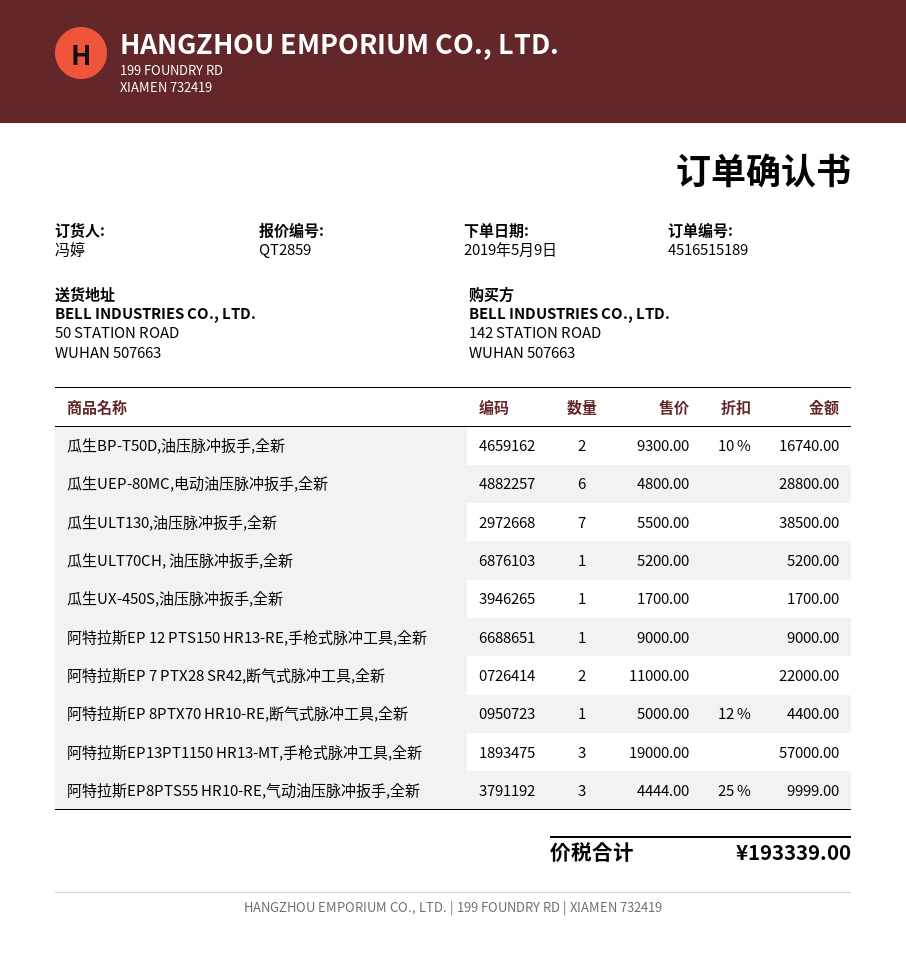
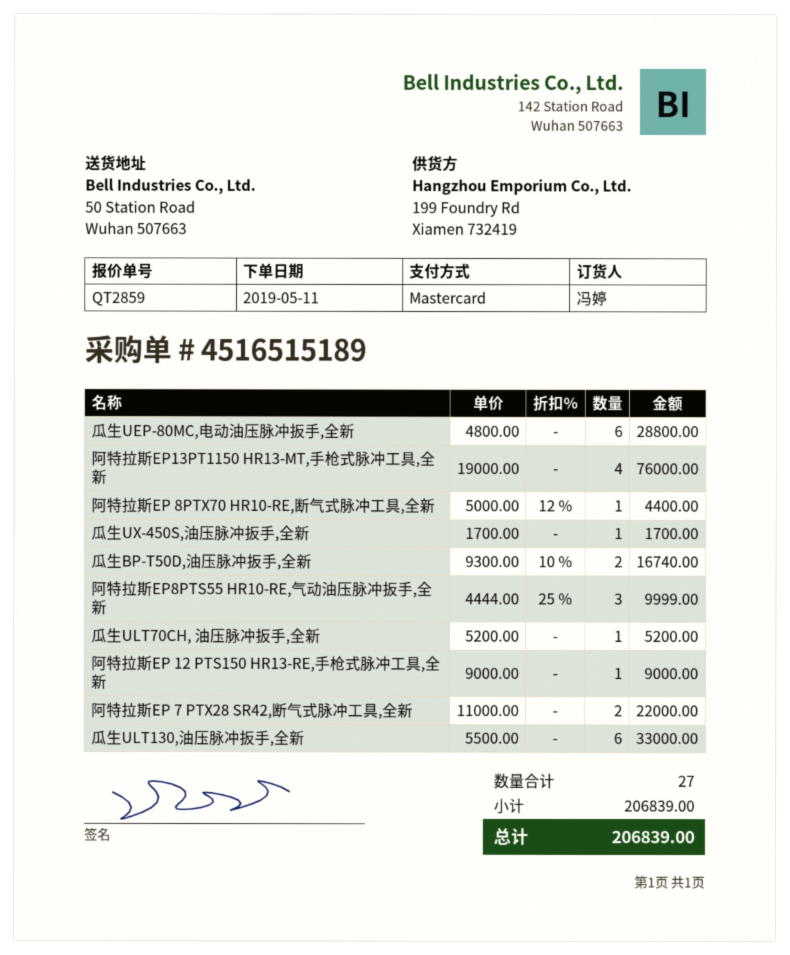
order date: 2019-05-09 -> 2019-05-11
瓜生ULT130,油压脉冲扳手,全新: 7 x 5500.00 = 38500.00 -> 6 x 5500.00 = 33000.00
阿特拉斯EP13PT1150 HR13-MT,手枪式脉冲工具,全新: 3 x 19000.00 = 57000.00 -> 4 x 19000.00 = 76000.00
total: 193339.00 -> 206839.00

